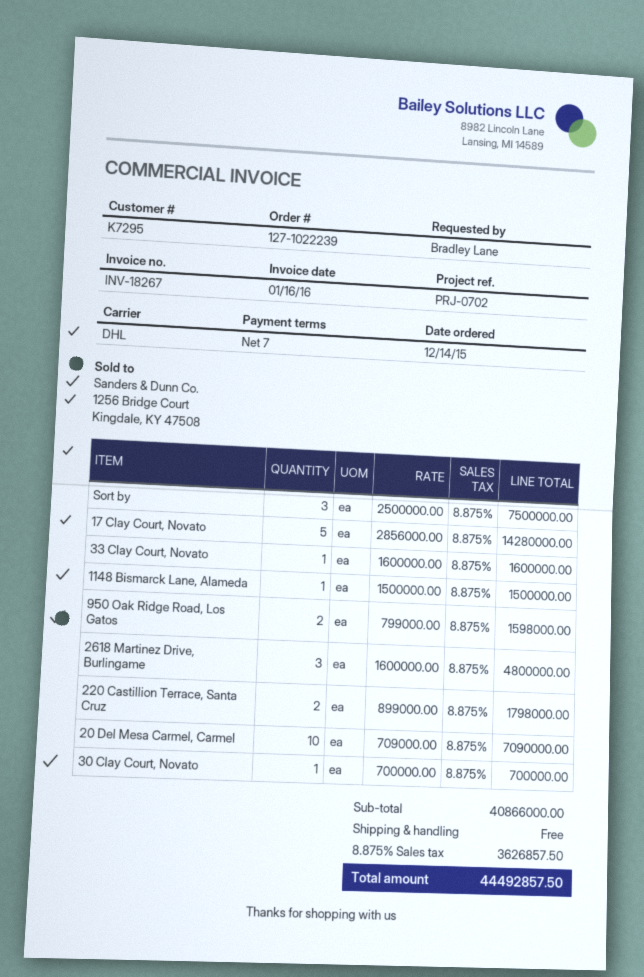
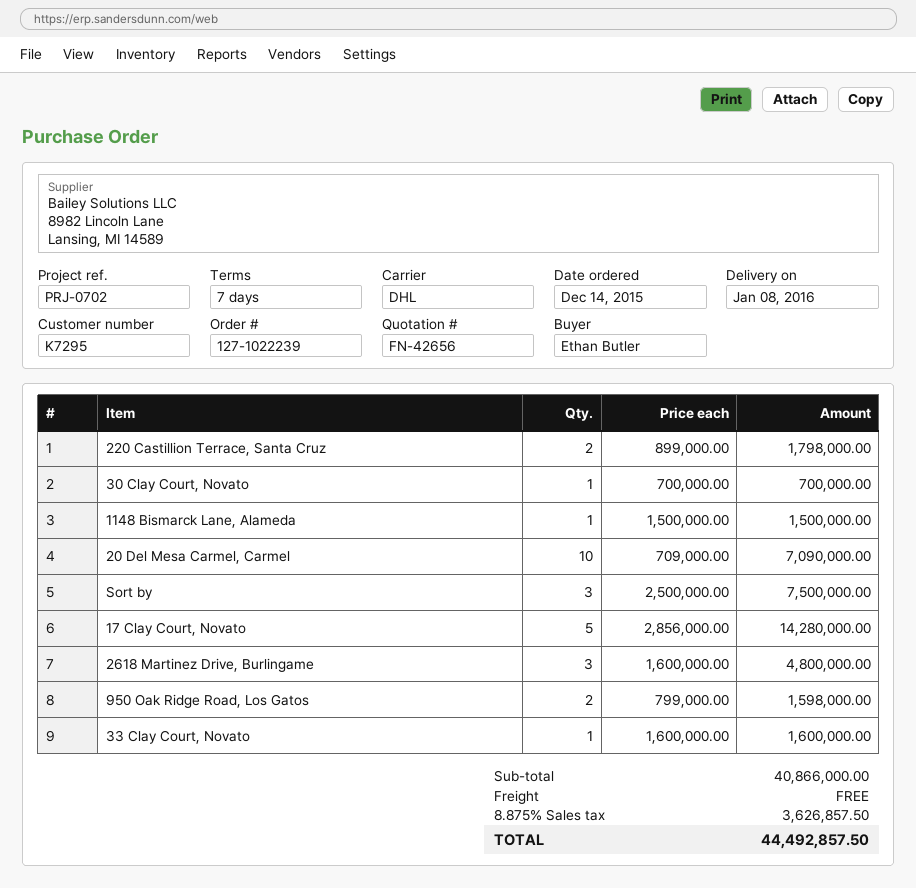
ordered by: Bradley Lane -> Ethan Butler

